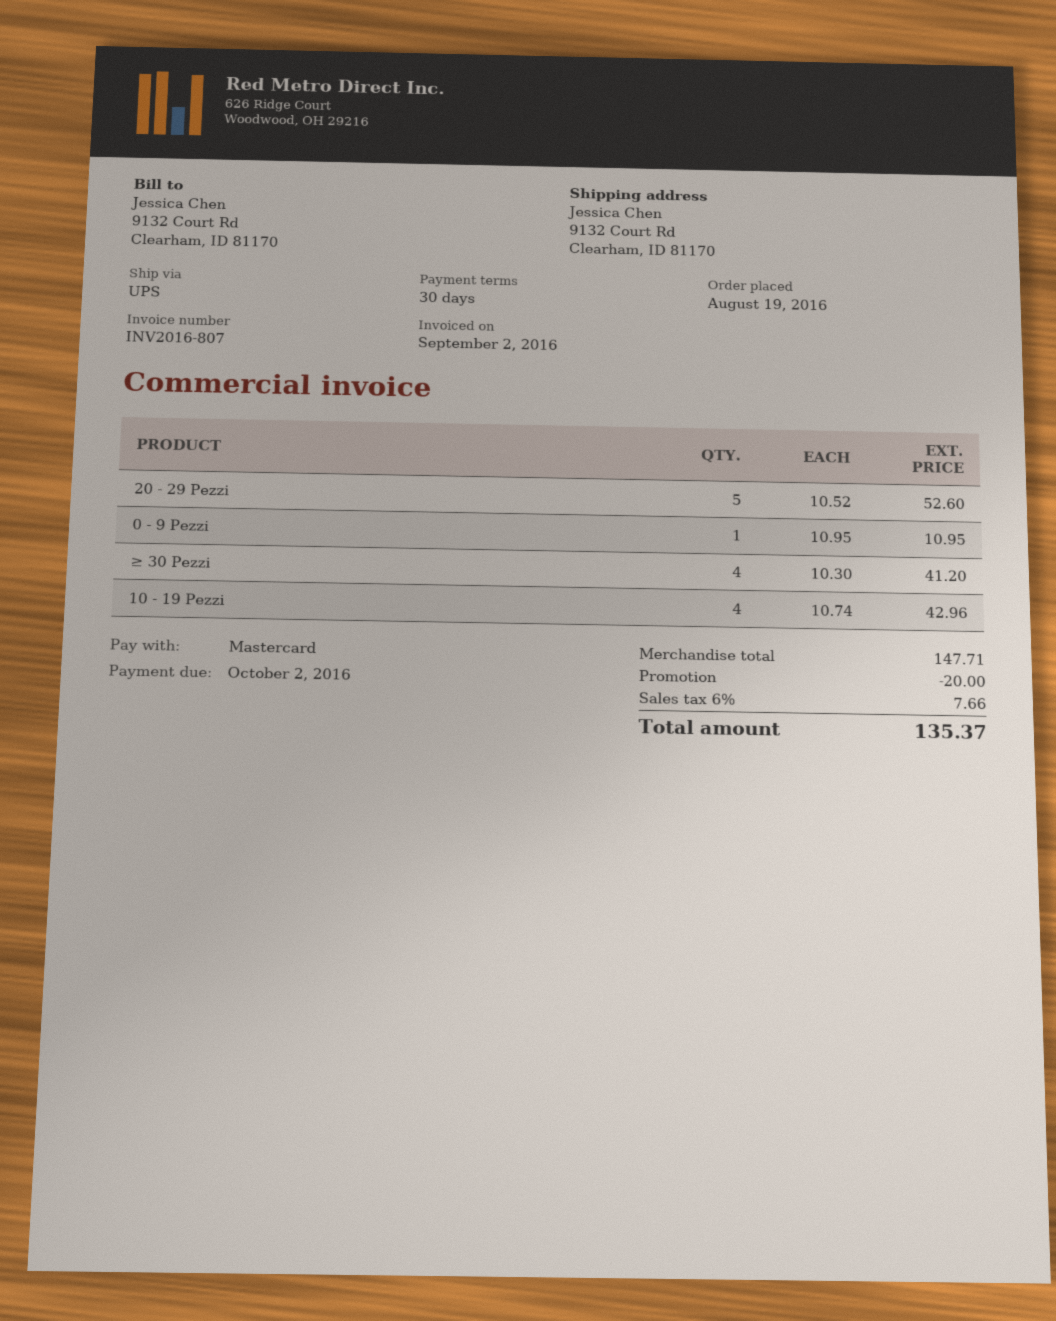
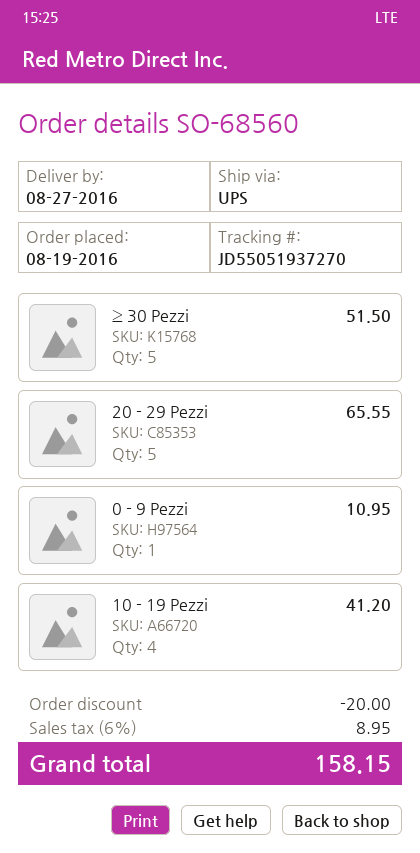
20 - 29 Pezzi: 5 for 52.60 -> 5 for 65.55
≥ 30 Pezzi: 4 for 41.20 -> 5 for 51.50
10 - 19 Pezzi: 4 for 42.96 -> 4 for 41.20
tax: 6% = 7.66 -> 6% = 8.95
total: 135.37 -> 158.15

